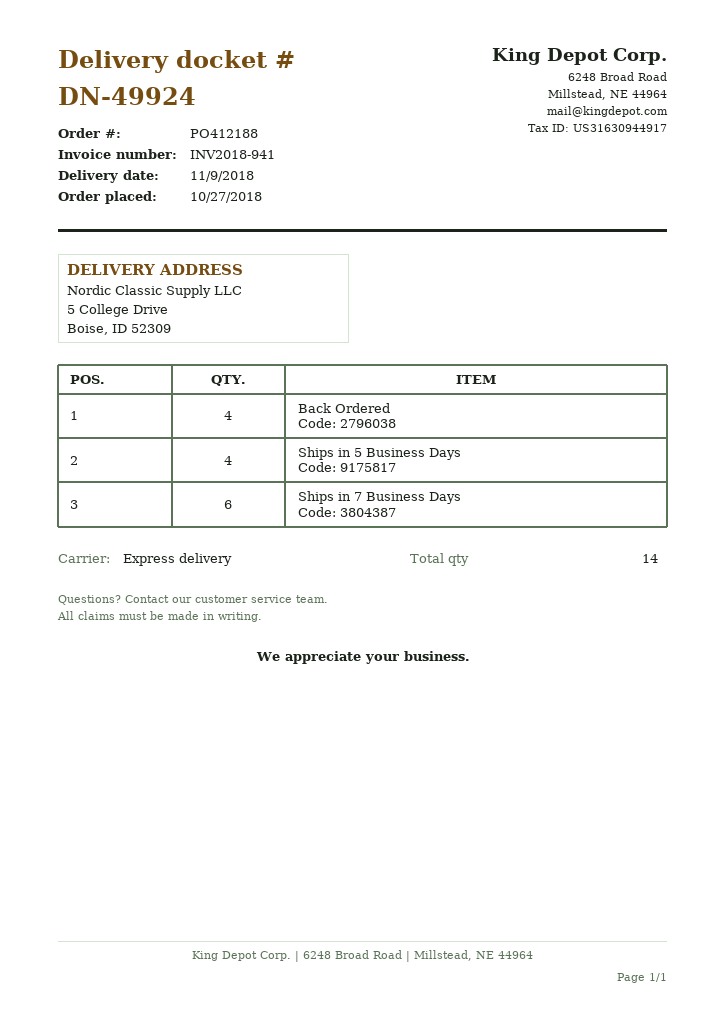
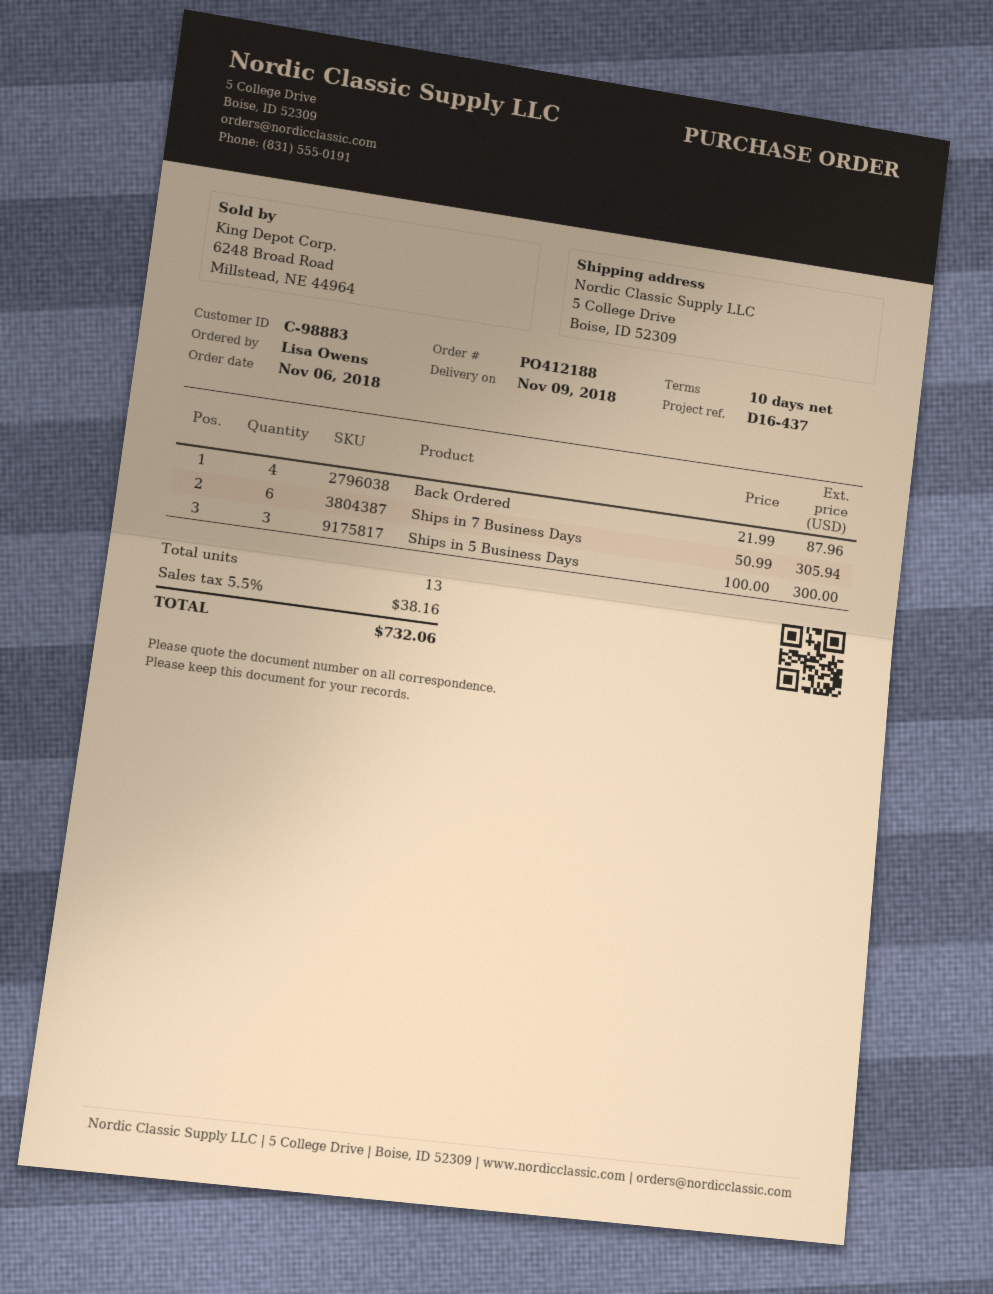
order date: 2018-10-27 -> 2018-11-06
Ships in 5 Business Days: 4 -> 3
total quantity: 14 -> 13

